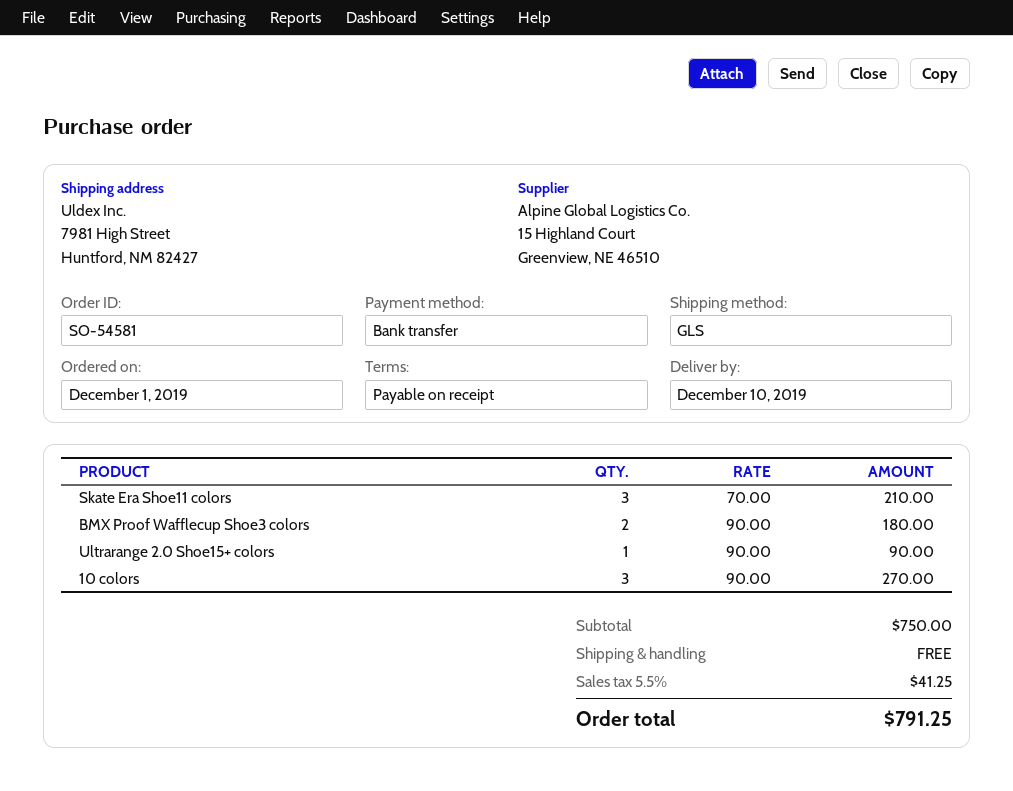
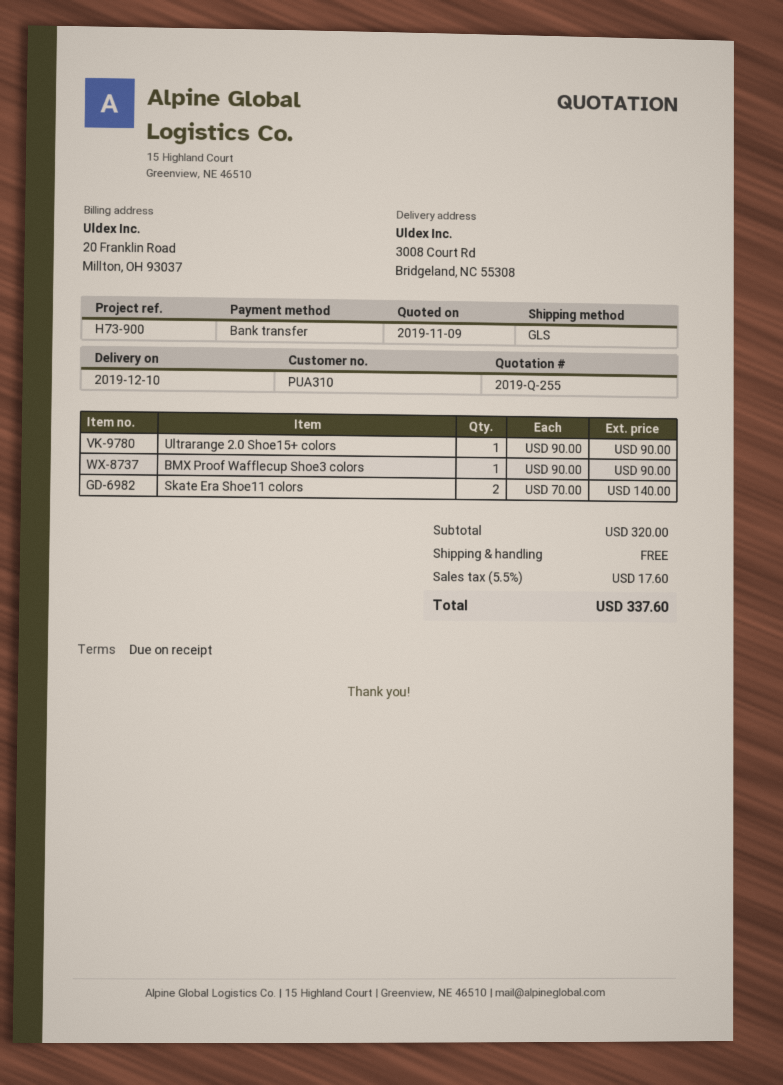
ship to: 7981 High Street, Huntford, NM 82427 -> 3008 Court Rd, Bridgeland, NC 55308
Skate Era Shoe11 colors: 3 x 70.00 = 210.00 -> 2 x 70.00 = 140.00
BMX Proof Wafflecup Shoe3 colors: 2 x 90.00 = 180.00 -> 1 x 90.00 = 90.00
10 colors: 3 x 90.00 = 270.00 -> none
subtotal: 750.00 -> 320.00
tax: 5.5% = 41.25 -> 5.5% = 17.60
total: 791.25 -> 337.60

